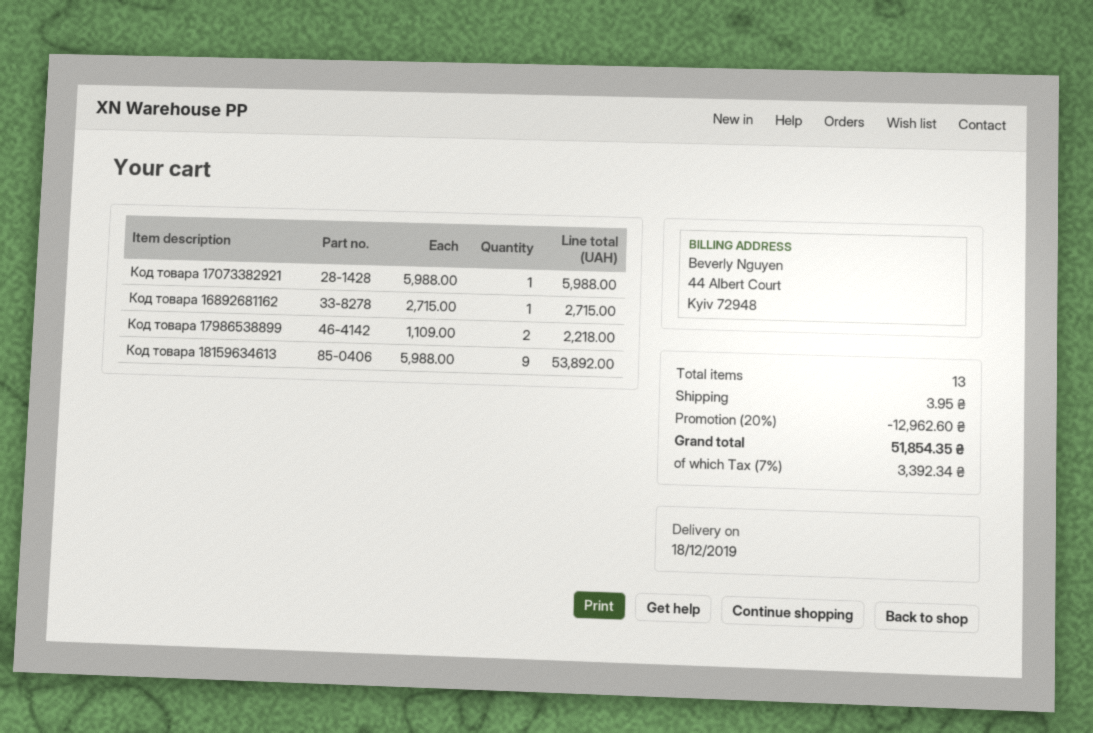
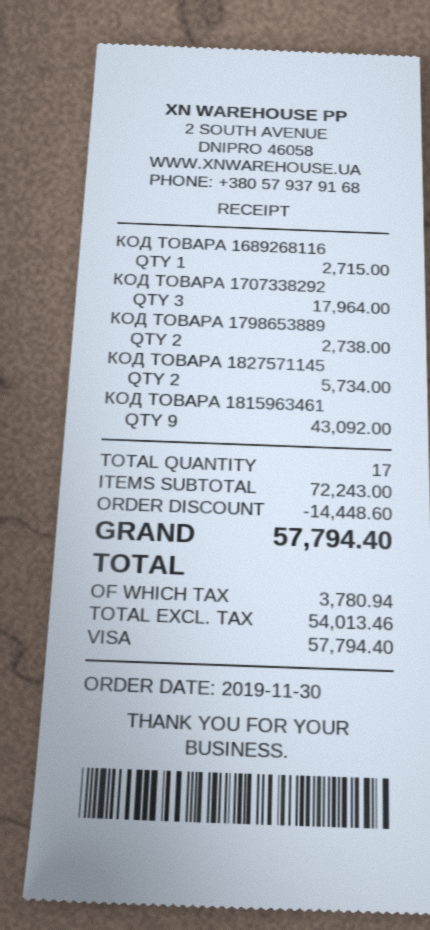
Код товара 17073382921: 1 for 5988.00 -> 3 for 17964.00
Код товара 17986538899: 2 for 2218.00 -> 2 for 2738.00
Код товара 18159634613: 9 for 53892.00 -> 9 for 43092.00
КОД ТОВАРА 1827571145: none -> 2 for 5734.00
total quantity: 13 -> 17
discount: 12962.60 -> 14448.60
shipping: 3.95 -> none
tax: 3392.34 -> 3780.94
total: 51854.35 -> 57794.40

